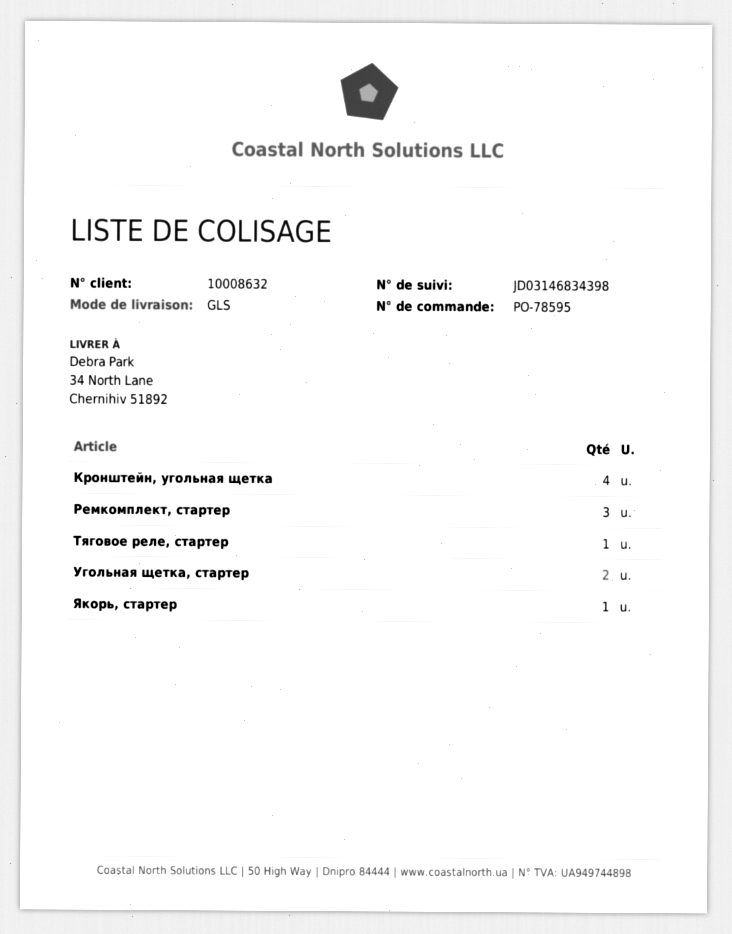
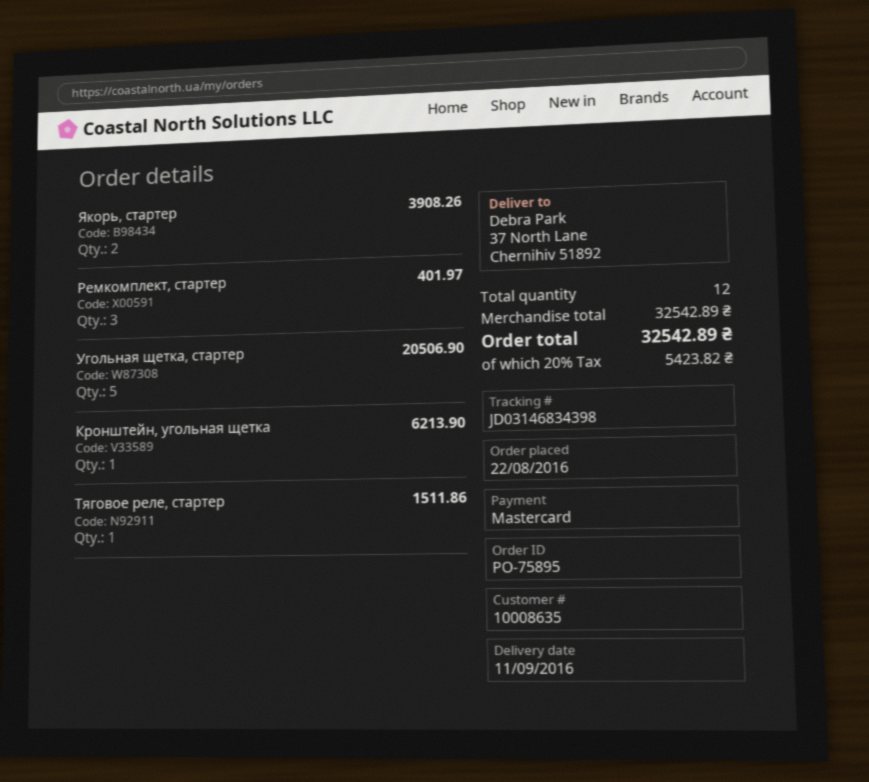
order number: PO-78595 -> PO-75895
customer number: 10008632 -> 10008635
ship to: 34 North Lane, Chernihiv 51892 -> 37 North Lane, Chernihiv 51892
Кронштейн, угольная щетка: 4 -> 1
Угольная щетка, стартер: 2 -> 5
Якорь, стартер: 1 -> 2

